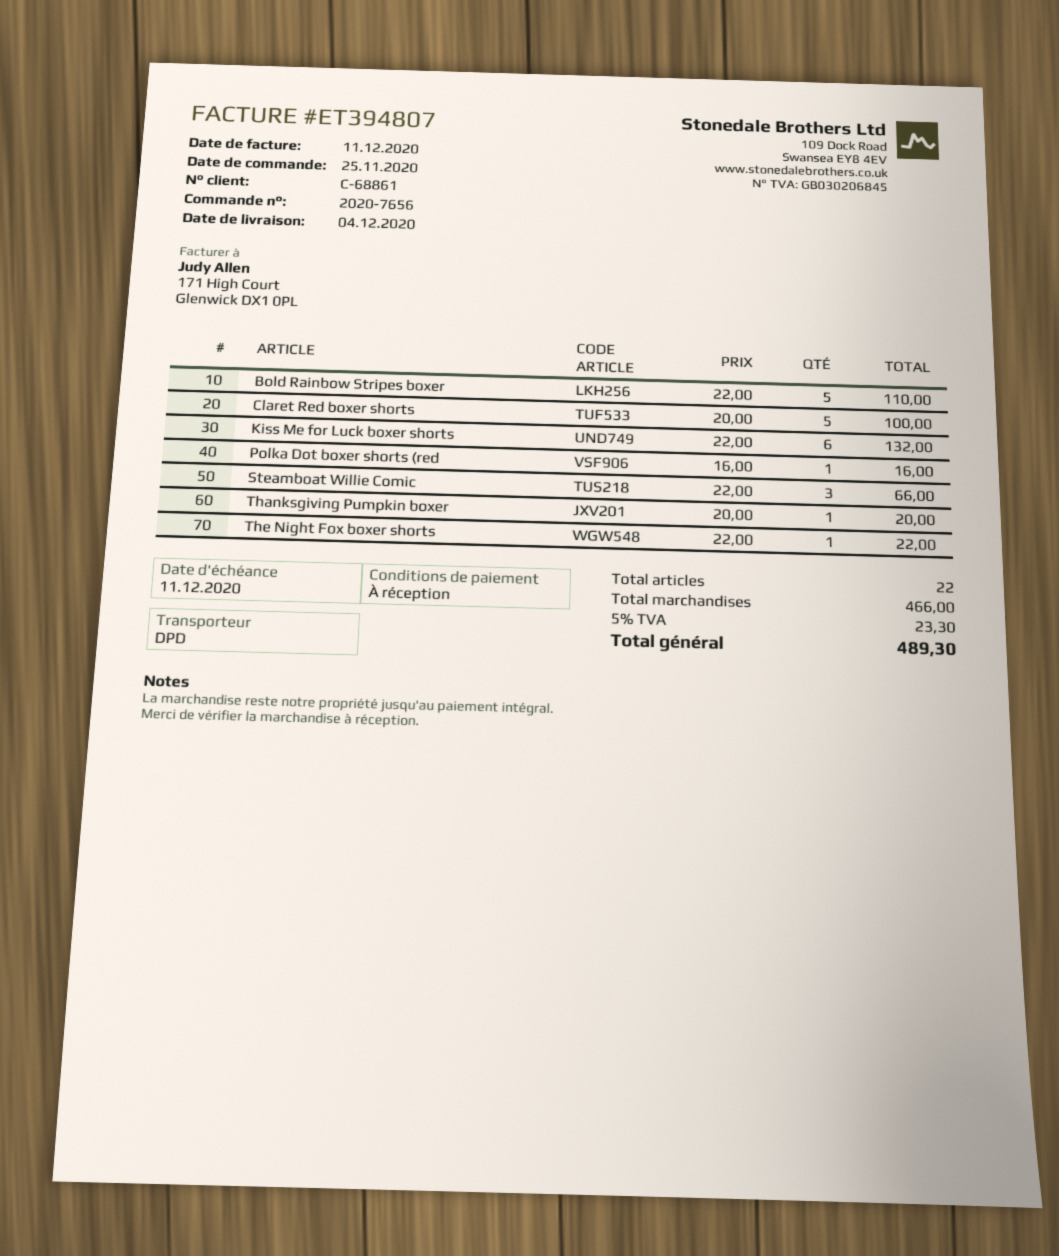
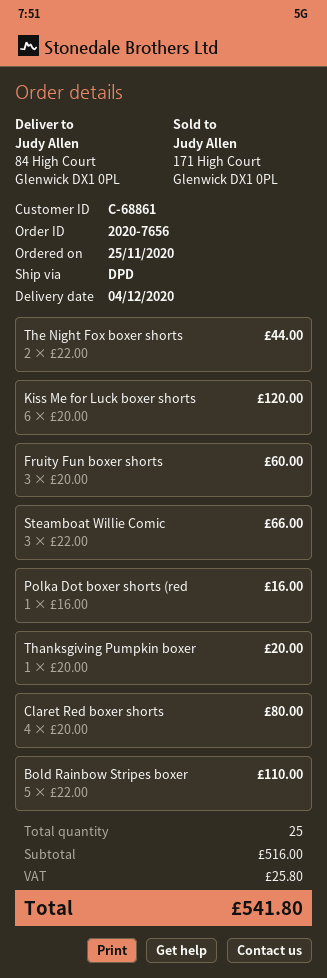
Claret Red boxer shorts: 5 x 20.00 = 100.00 -> 4 x 20.00 = 80.00
Kiss Me for Luck boxer shorts: 6 x 22.00 = 132.00 -> 6 x 20.00 = 120.00
The Night Fox boxer shorts: 1 x 22.00 = 22.00 -> 2 x 22.00 = 44.00
Fruity Fun boxer shorts: none -> 3 x 20.00 = 60.00
total quantity: 22 -> 25
subtotal: 466.00 -> 516.00
tax: 23.30 -> 25.80
total: 489.30 -> 541.80

